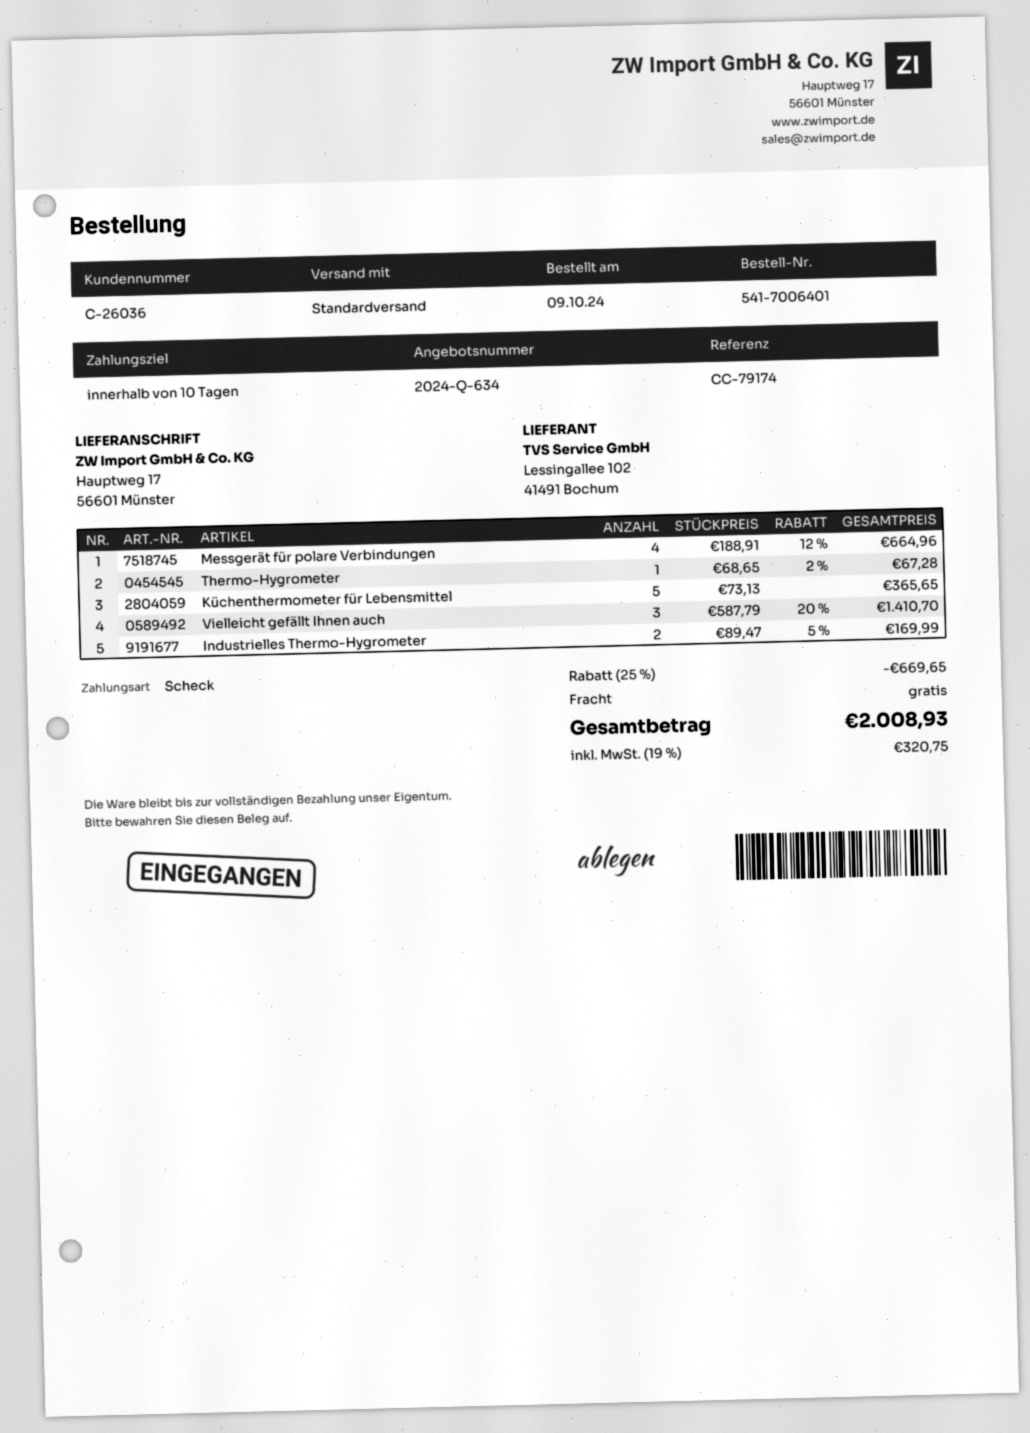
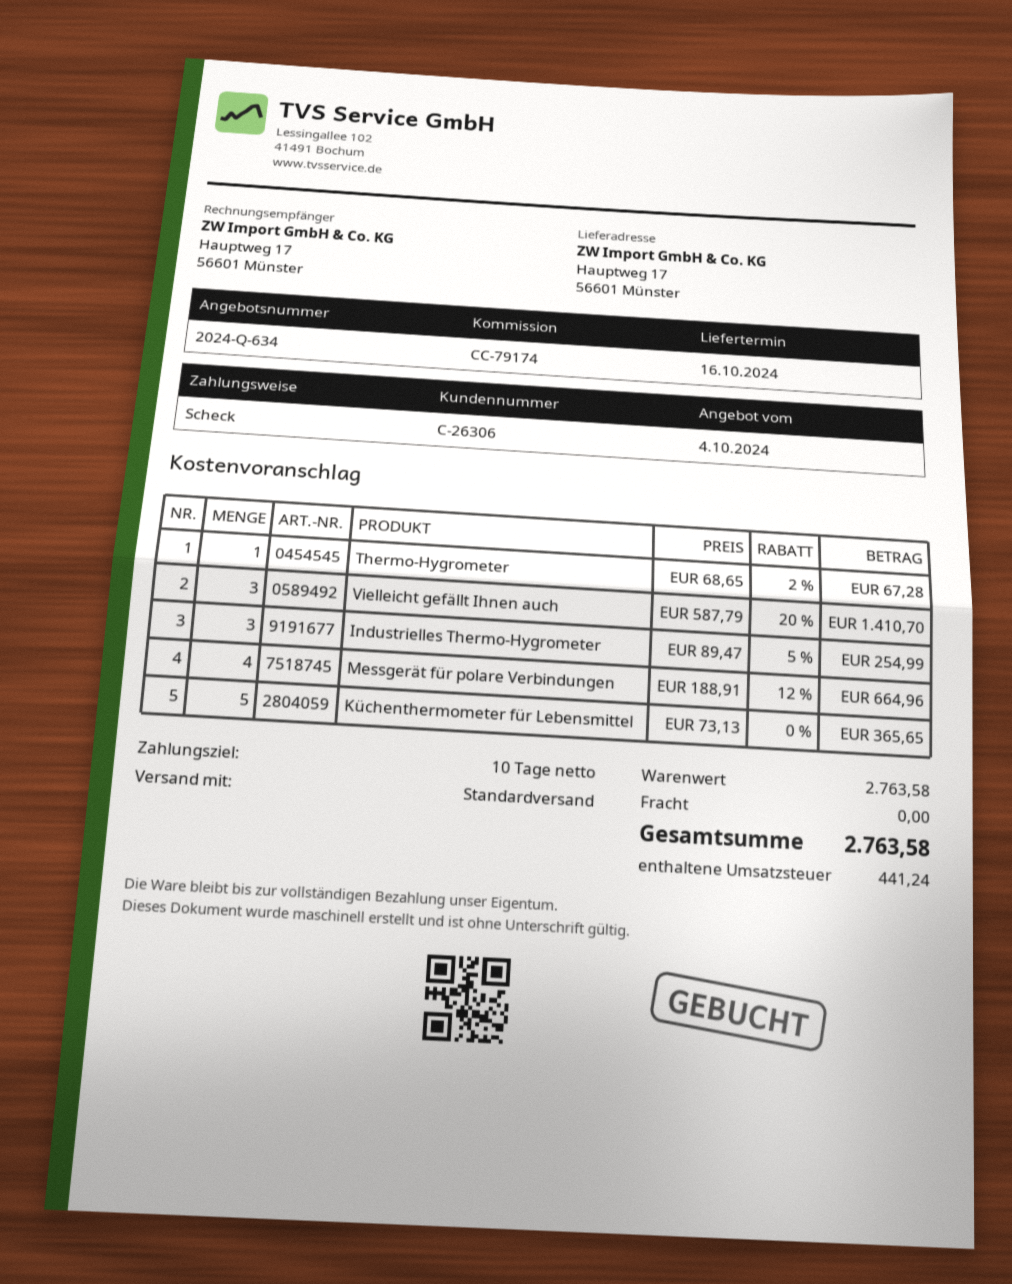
customer number: C-26036 -> C-26306
Industrielles Thermo-Hygrometer: 2 x 89.47 - 5% = 169.99 -> 3 x 89.47 - 5% = 254.99
discount: 25% = 669.65 -> none
tax: 320.75 -> 441.24
total: 2008.93 -> 2763.58

